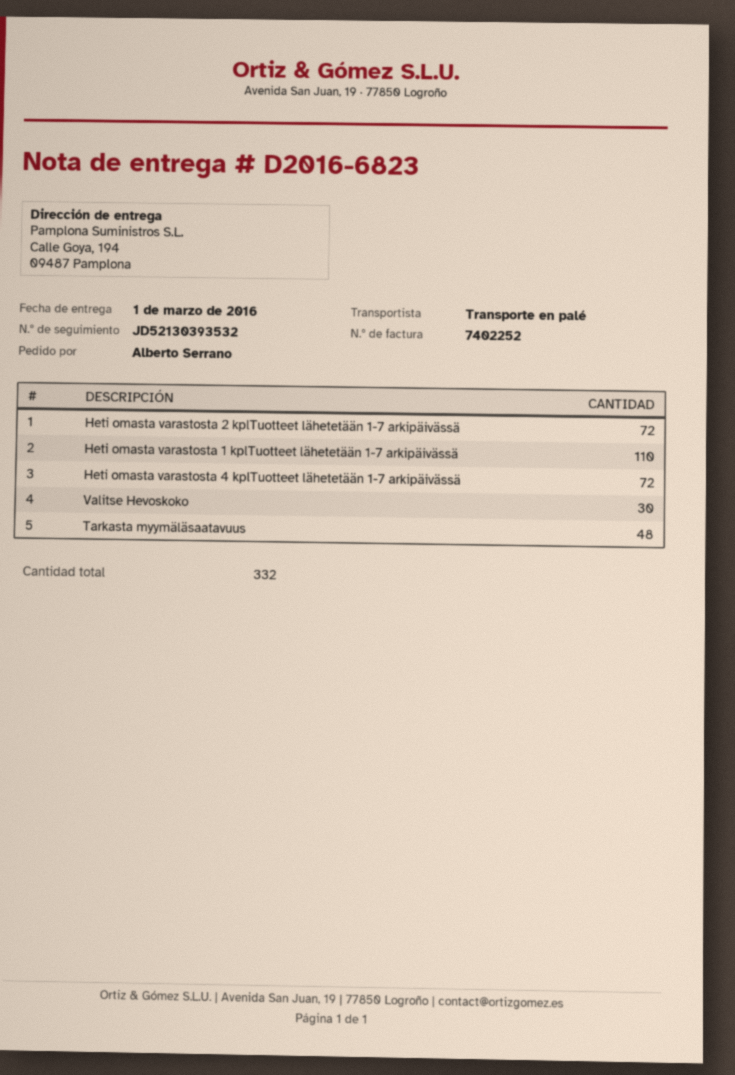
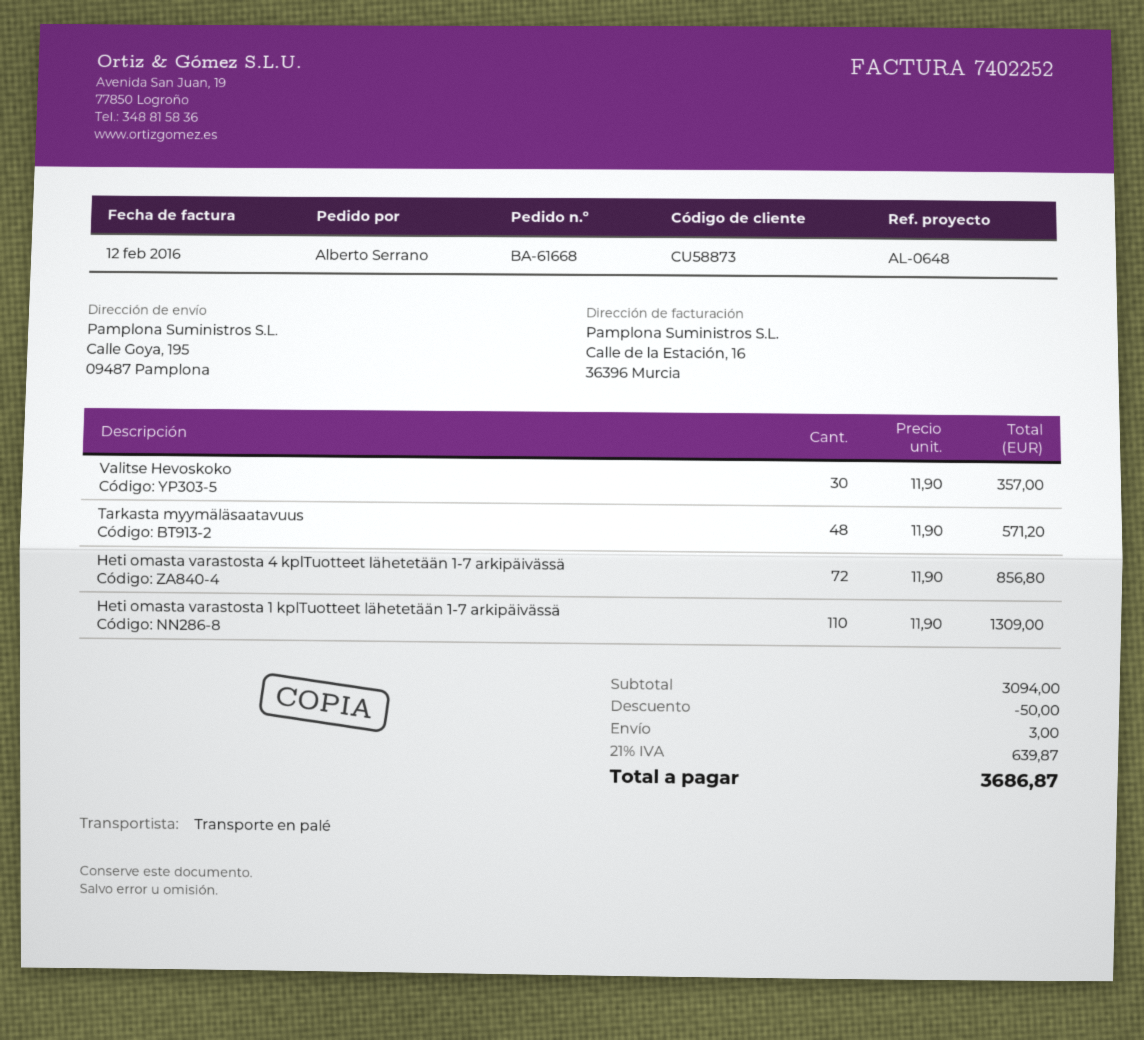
ship to: Calle Goya, 194, 09487 Pamplona -> Calle Goya, 195, 09487 Pamplona
Heti omasta varastosta 2 kplTuotteet lähetetään 1-7 arkipäivässä: 72 -> none

